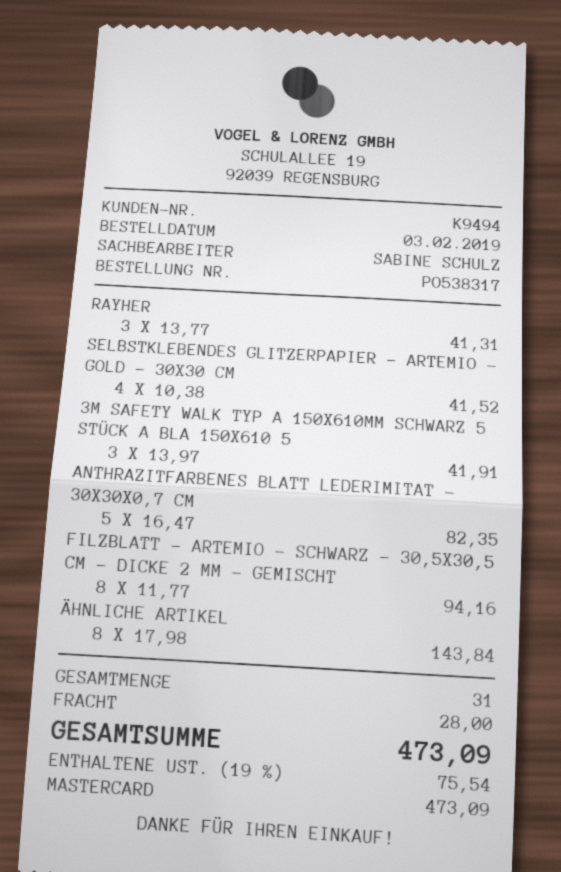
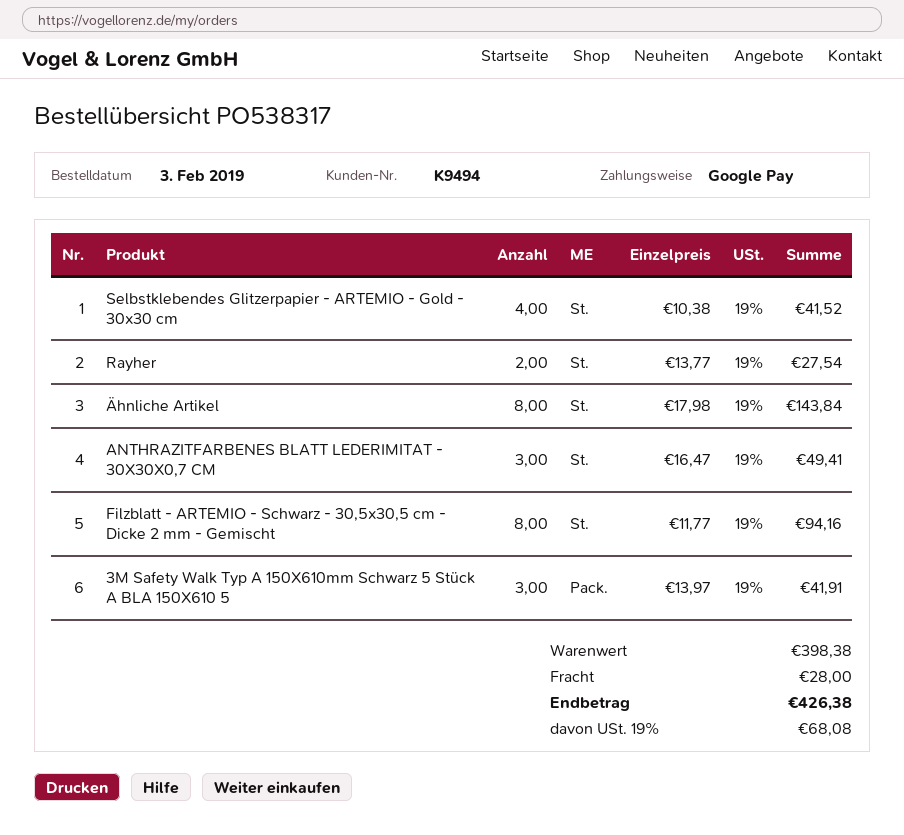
payment method: Mastercard -> Google Pay
RAYHER: 3 x 13.77 = 41.31 -> 2 x 13.77 = 27.54
ANTHRAZITFARBENES BLATT LEDERIMITAT - 30X30X0,7 CM: 5 x 16.47 = 82.35 -> 3 x 16.47 = 49.41
tax: 19% = 75.54 -> 19% = 68.08
total: 473.09 -> 426.38

